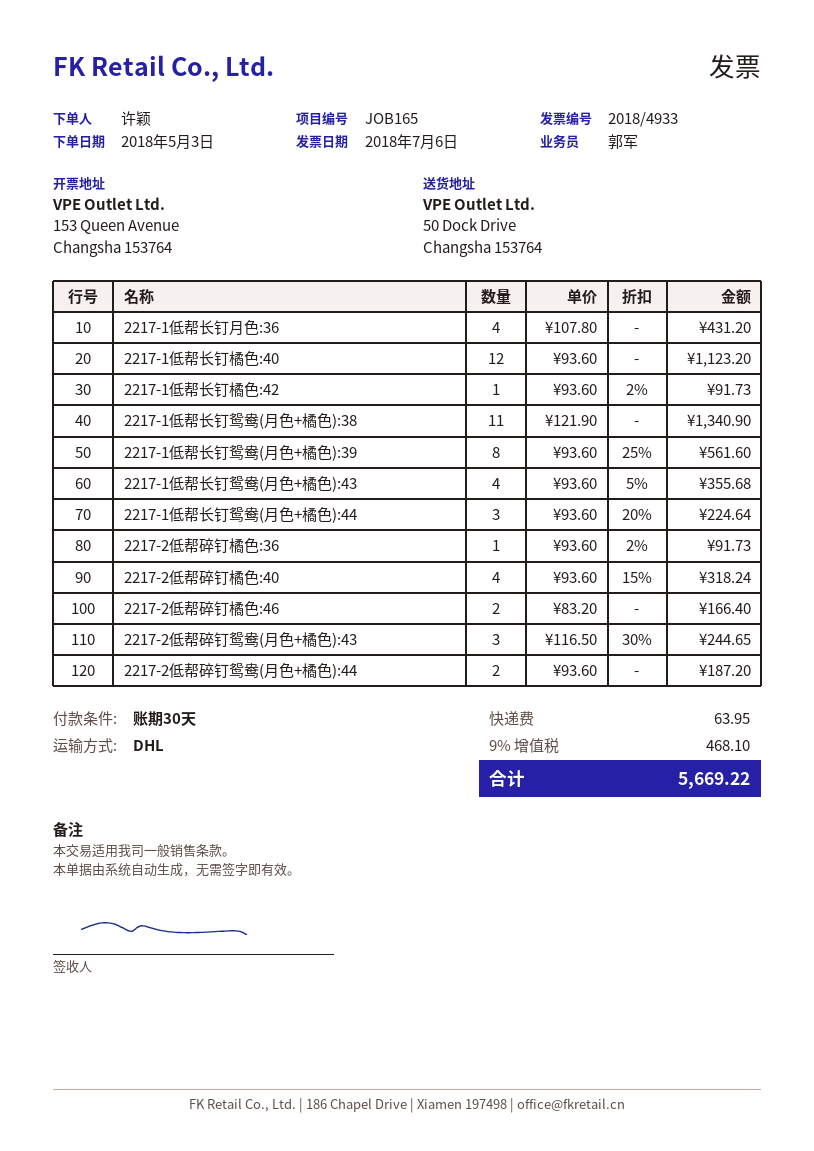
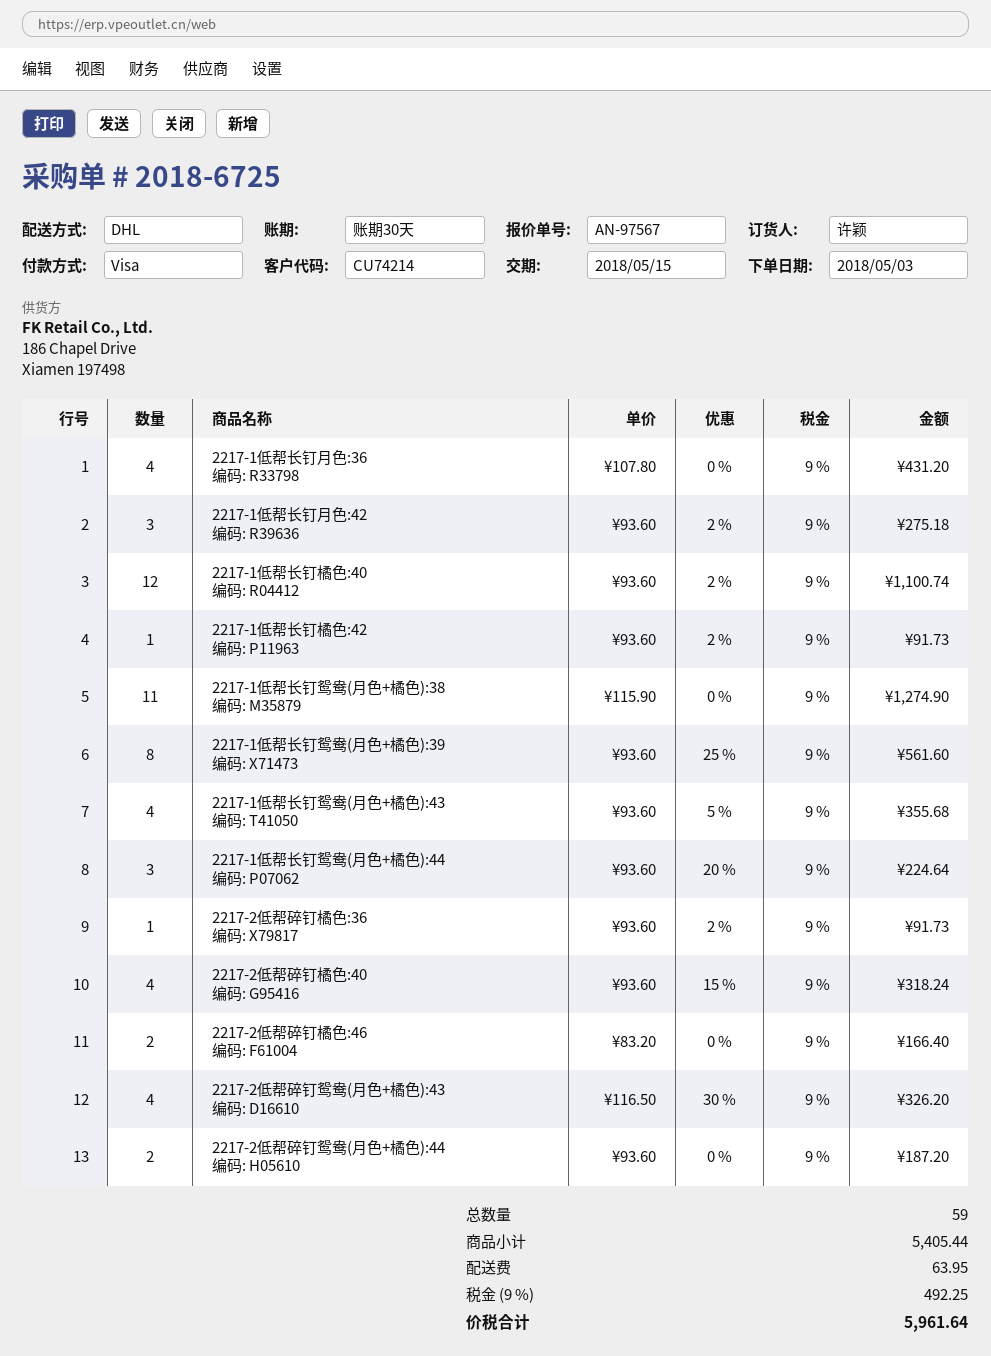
2217-1低帮长钉橘色:40: 12 x 93.60 = 1123.20 -> 12 x 93.60 - 2% = 1100.74
2217-1低帮长钉鸳鸯(月色+橘色):38: 11 x 121.90 = 1340.90 -> 11 x 115.90 = 1274.90
2217-2低帮碎钉鸳鸯(月色+橘色):43: 3 x 116.50 - 30% = 244.65 -> 4 x 116.50 - 30% = 326.20
2217-1低帮长钉月色:42: none -> 3 x 93.60 - 2% = 275.18
tax: 9% = 468.10 -> 9% = 492.25
total: 5669.22 -> 5961.64

